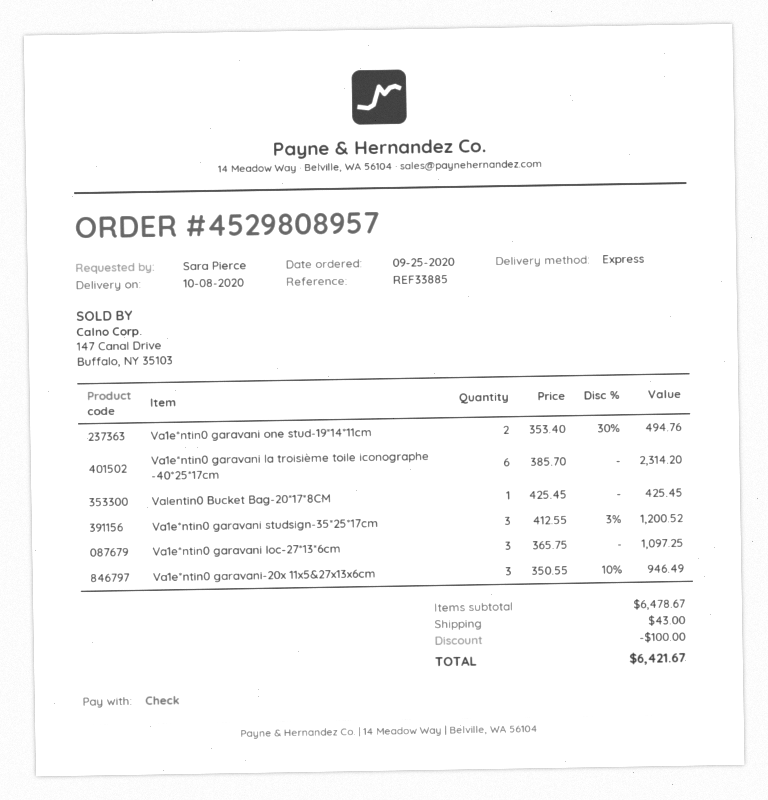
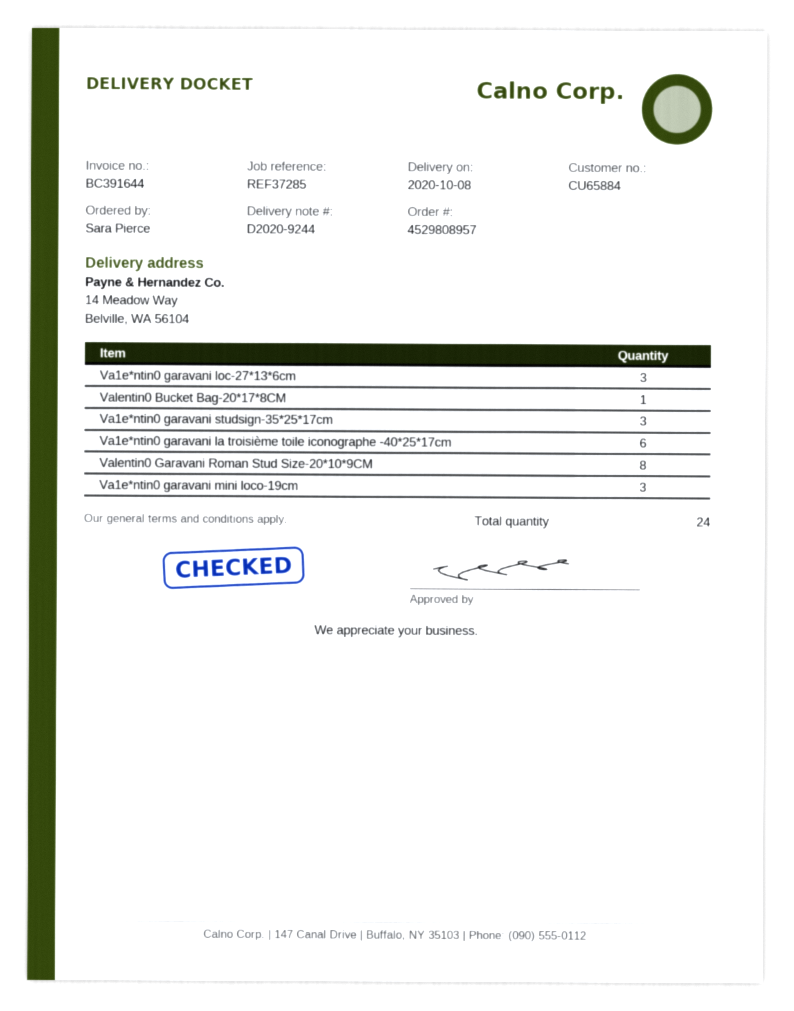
reference: REF33885 -> REF37285
Va1e*ntin0 garavani one stud-19*14*11cm: 2 -> none
Va1e*ntin0 garavani-20x 11x5&27x13x6cm: 3 -> none
Valentin0 Garavani Roman Stud Size-20*10*9CM: none -> 8
Va1e*ntin0 garavani mini loco-19cm: none -> 3

